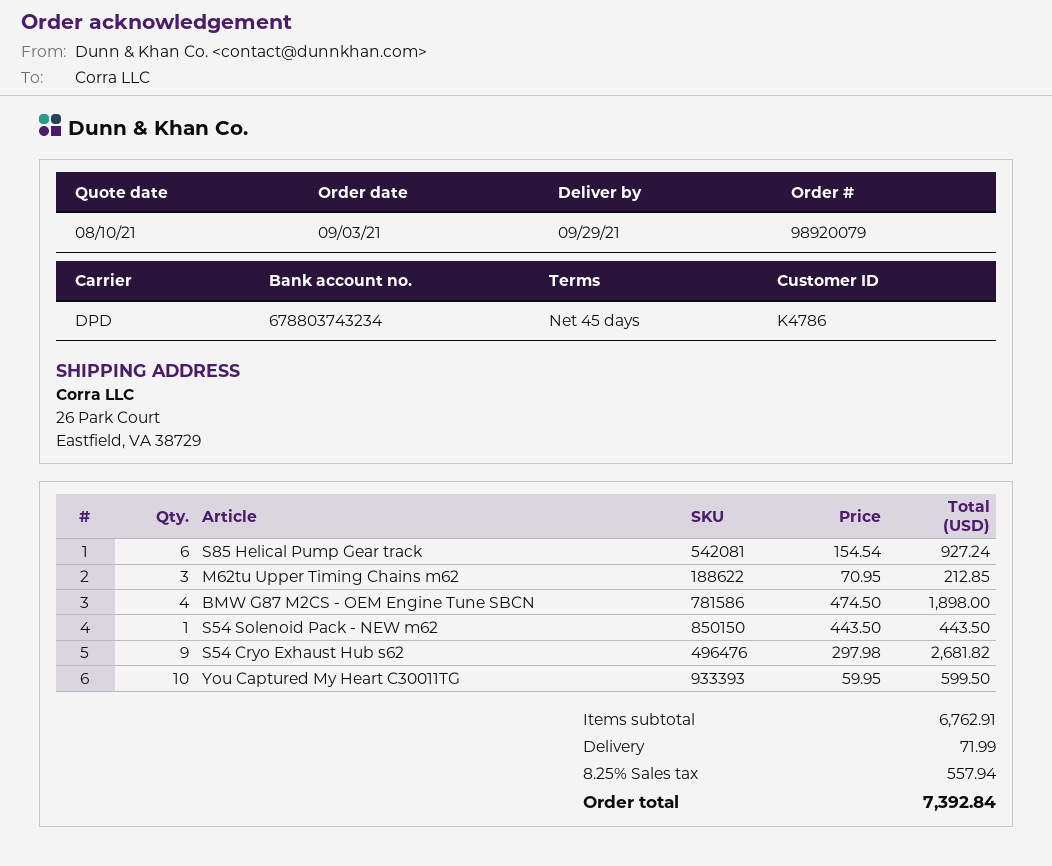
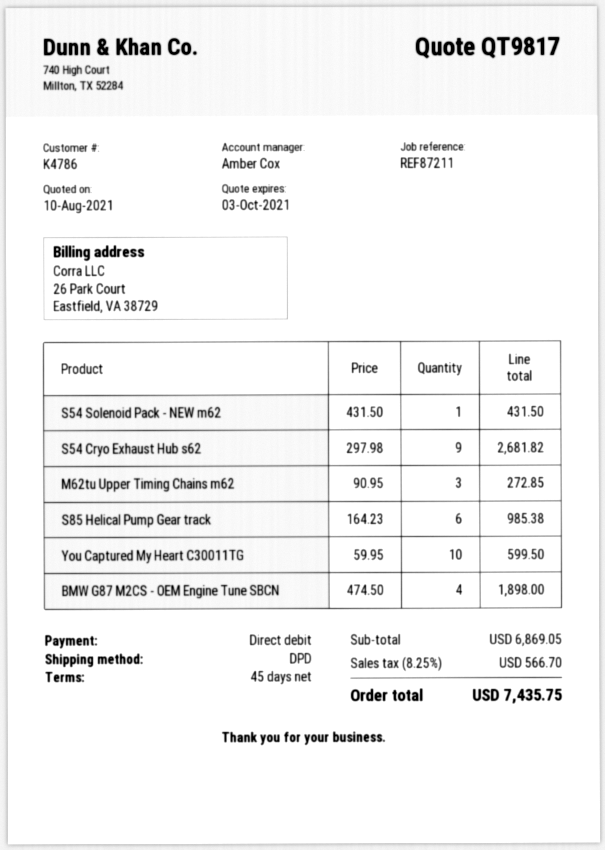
S85 Helical Pump Gear track: 6 x 154.54 = 927.24 -> 6 x 164.23 = 985.38
M62tu Upper Timing Chains m62: 3 x 70.95 = 212.85 -> 3 x 90.95 = 272.85
S54 Solenoid Pack - NEW m62: 1 x 443.50 = 443.50 -> 1 x 431.50 = 431.50
subtotal: 6762.91 -> 6869.05
shipping: 71.99 -> none
tax: 8.25% = 557.94 -> 8.25% = 566.70
total: 7392.84 -> 7435.75

